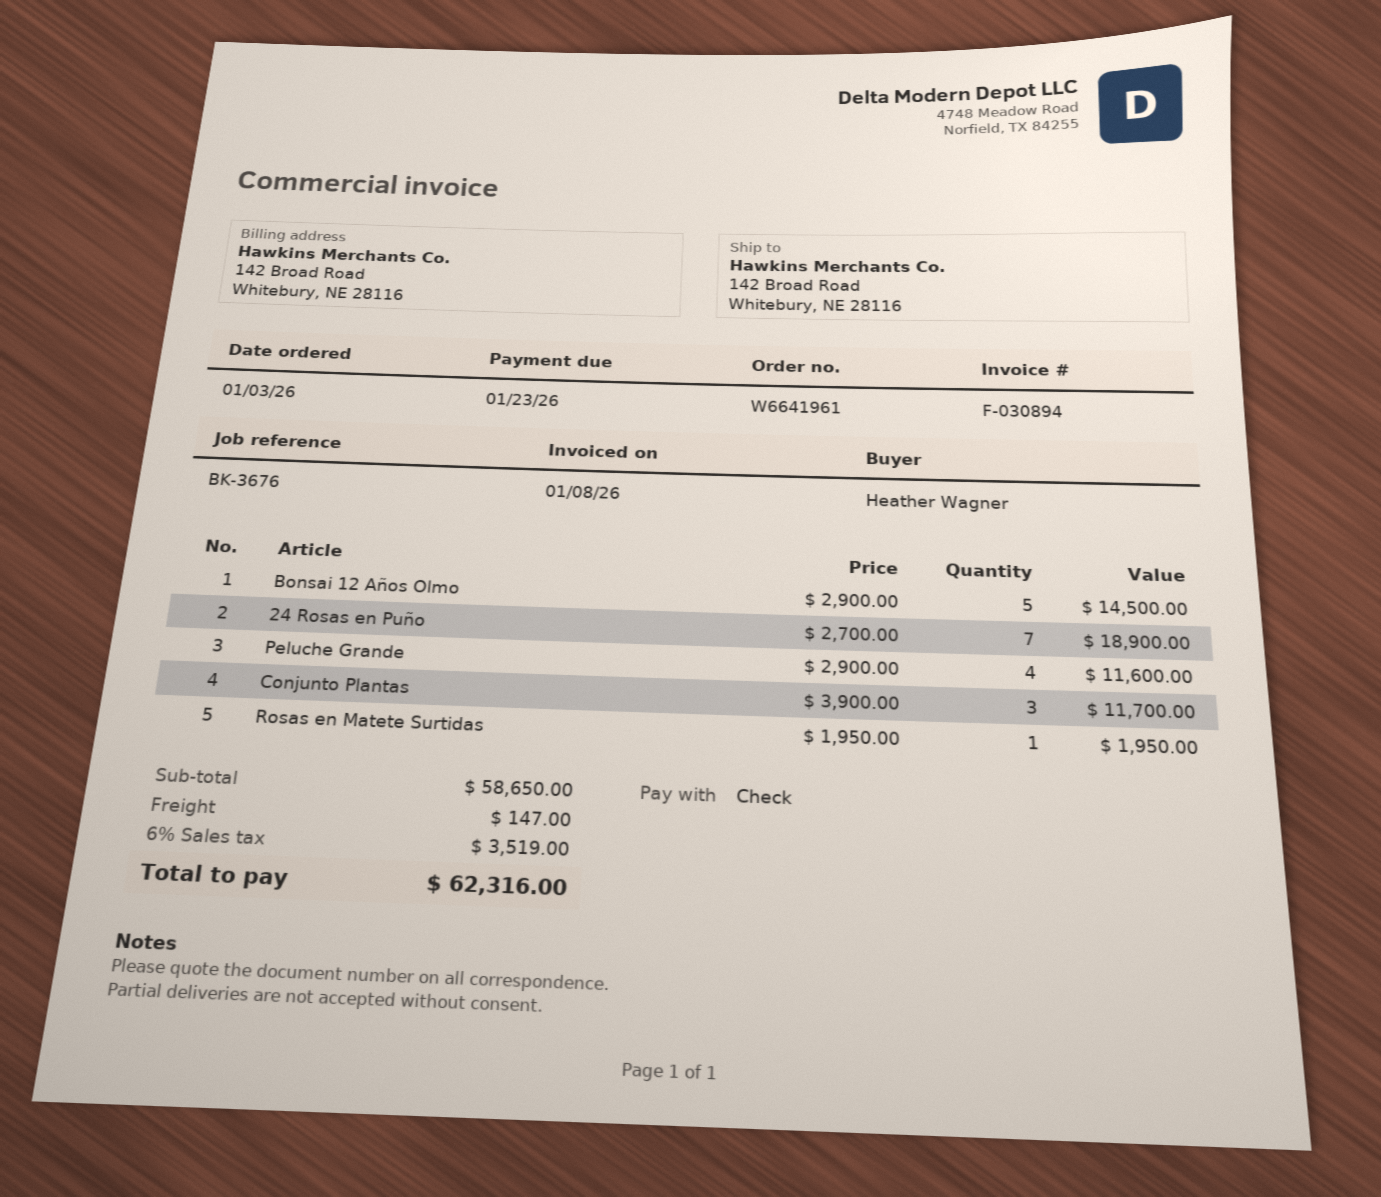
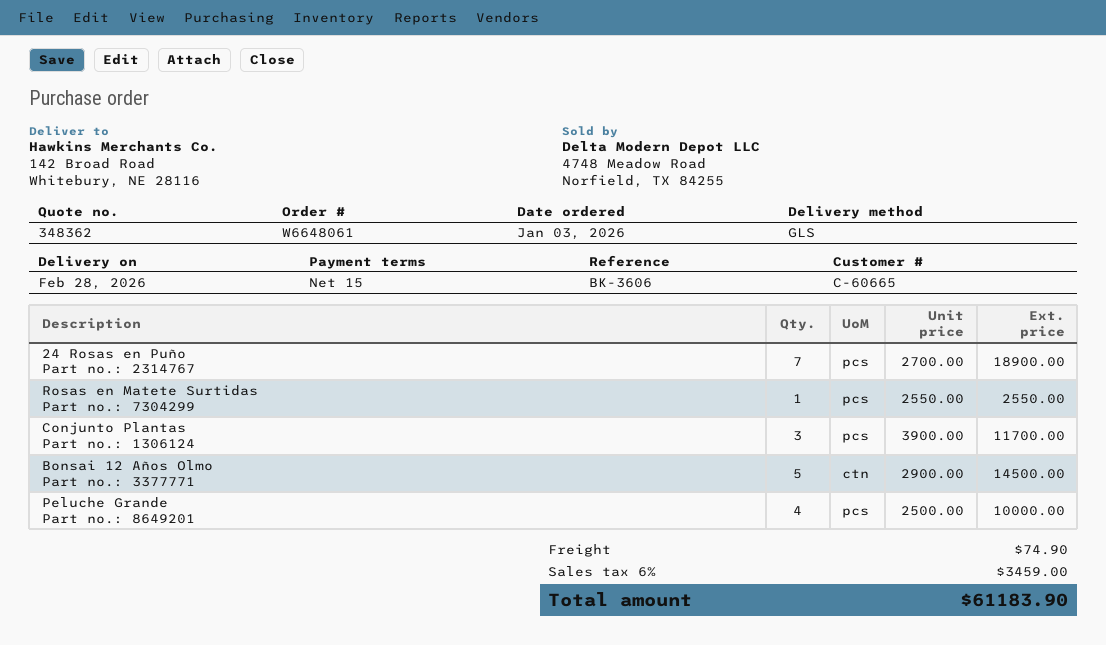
order number: W6641961 -> W6648061
reference: BK-3676 -> BK-3606
Peluche Grande: 4 x 2900.00 = 11600.00 -> 4 x 2500.00 = 10000.00
Rosas en Matete Surtidas: 1 x 1950.00 = 1950.00 -> 1 x 2550.00 = 2550.00
shipping: 147.00 -> 74.90
tax: 6% = 3519.00 -> 6% = 3459.00
total: 62316.00 -> 61183.90

